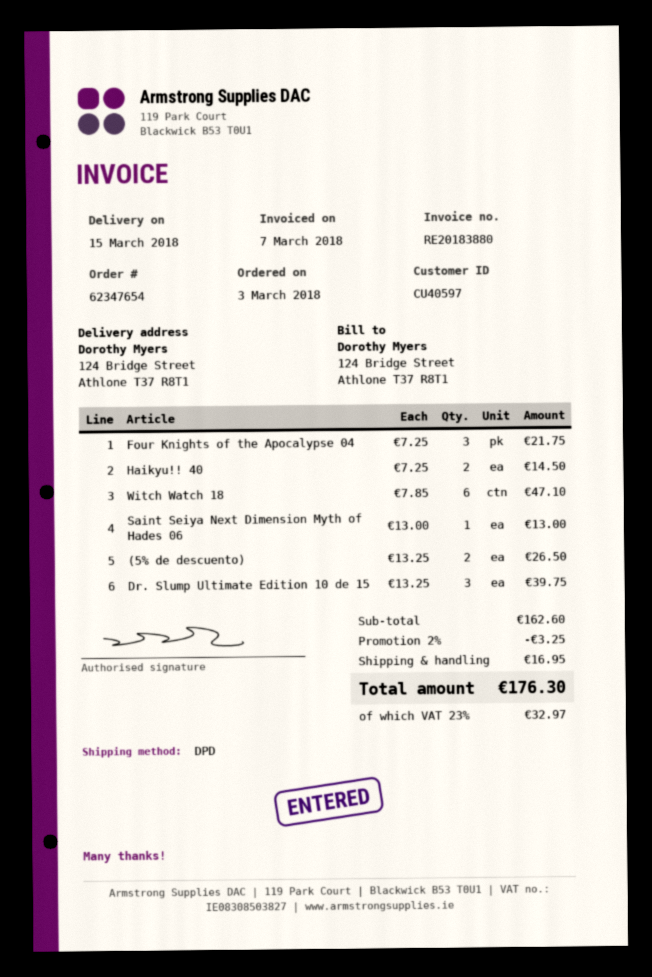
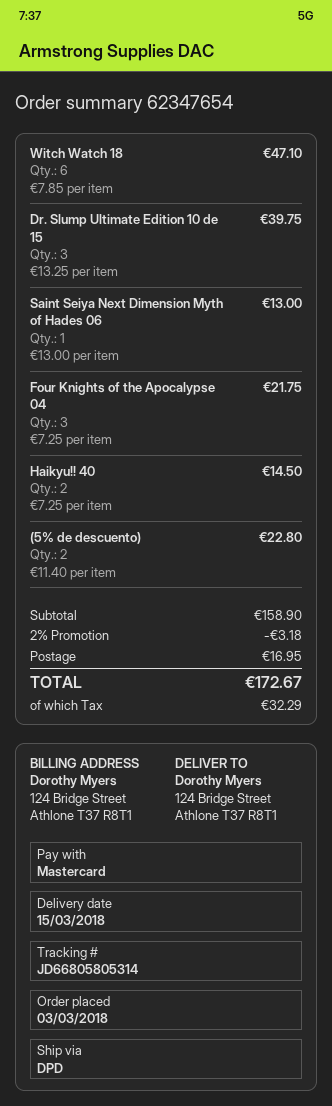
(5% de descuento): 2 x 13.25 = 26.50 -> 2 x 11.40 = 22.80
subtotal: 162.60 -> 158.90
discount: 2% = 3.25 -> 2% = 3.18
tax: 32.97 -> 32.29
total: 176.30 -> 172.67

